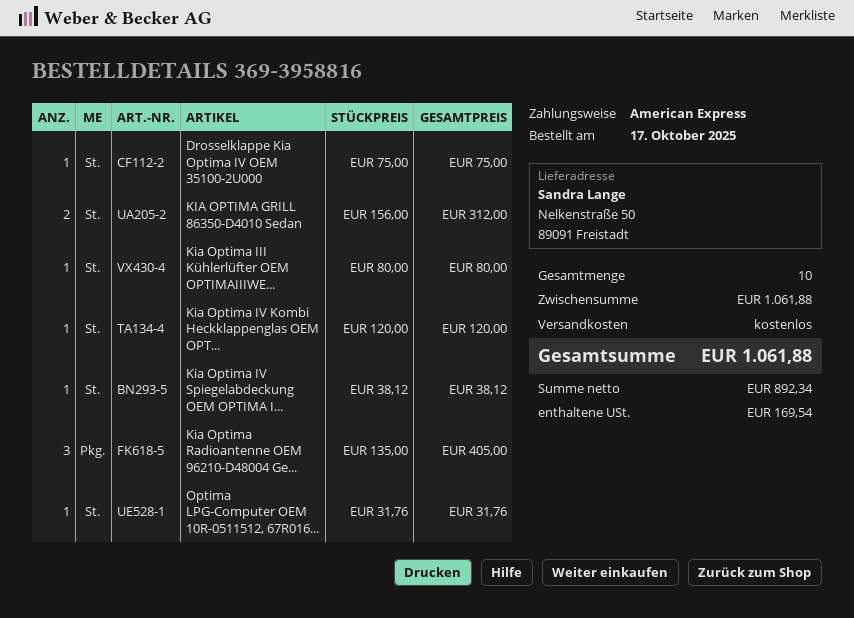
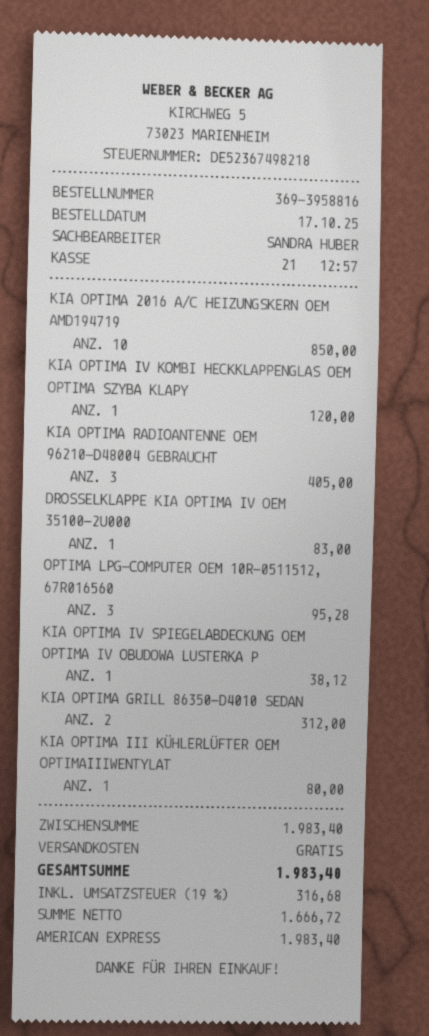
Drosselklappe Kia Optima IV OEM 35100-2U000: 1 for 75.00 -> 1 for 83.00
Optima LPG-Computer OEM 10R-0511512, 67R016...: 1 for 31.76 -> 3 for 95.28
KIA OPTIMA 2016 A/C HEIZUNGSKERN OEM AMD194719: none -> 10 for 850.00
subtotal: 1061.88 -> 1983.40
net: 892.34 -> 1666.72
tax: 169.54 -> 316.68
total: 1061.88 -> 1983.40

